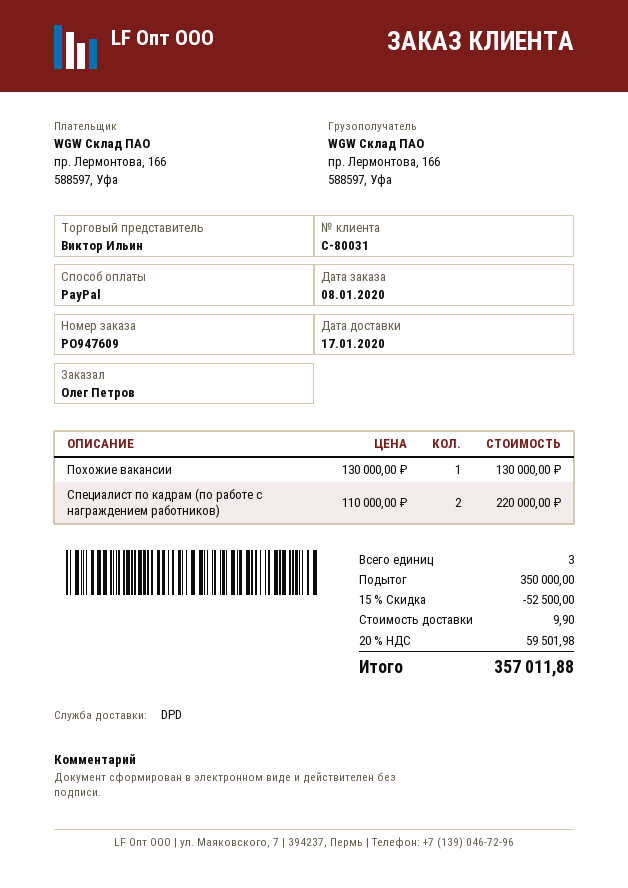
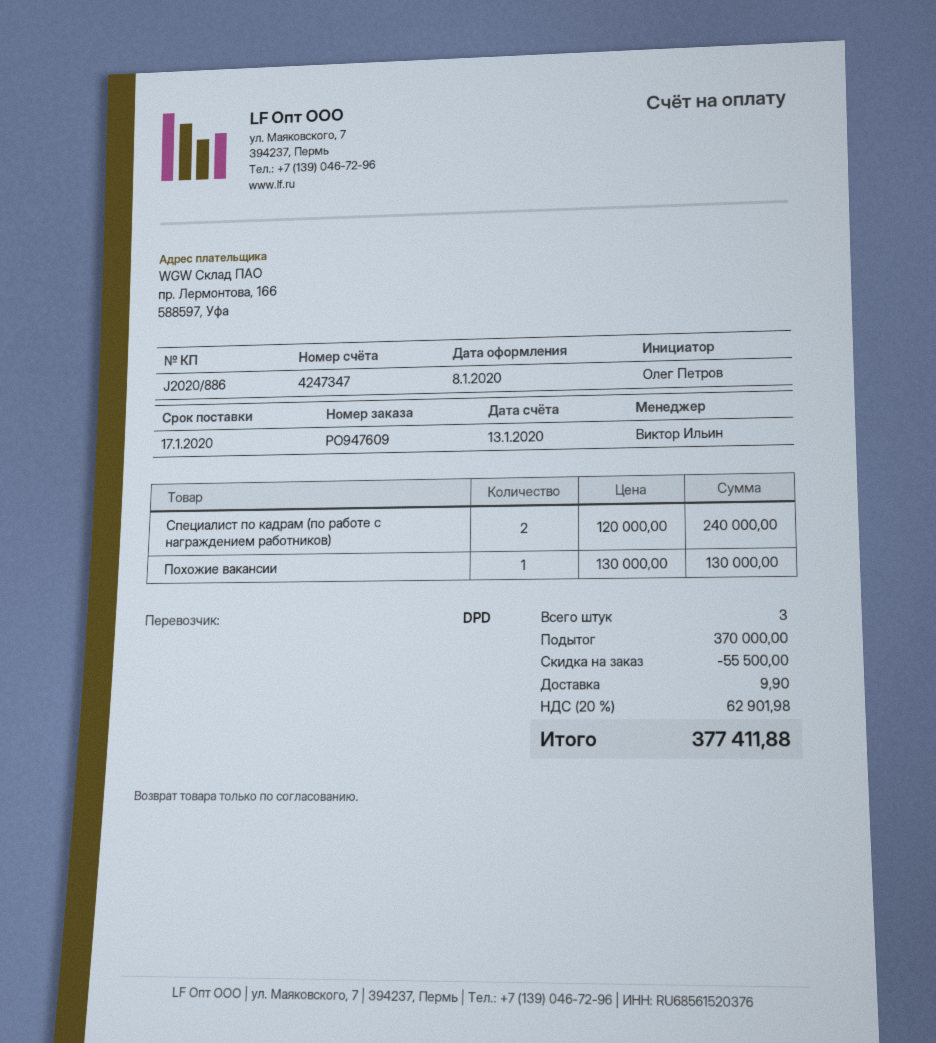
Специалист по кадрам (по работе с награждением работников): 2 x 110000.00 = 220000.00 -> 2 x 120000.00 = 240000.00
subtotal: 350000.00 -> 370000.00
discount: 52500.00 -> 55500.00
tax: 20% = 59501.98 -> 20% = 62901.98
total: 357011.88 -> 377411.88

